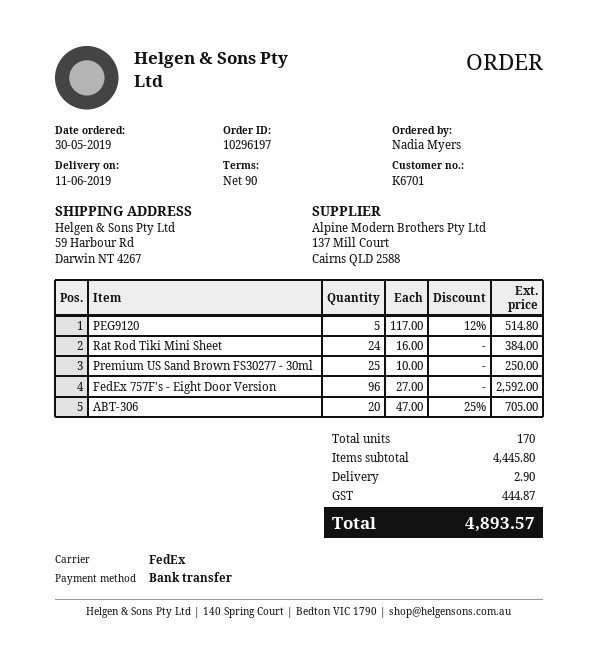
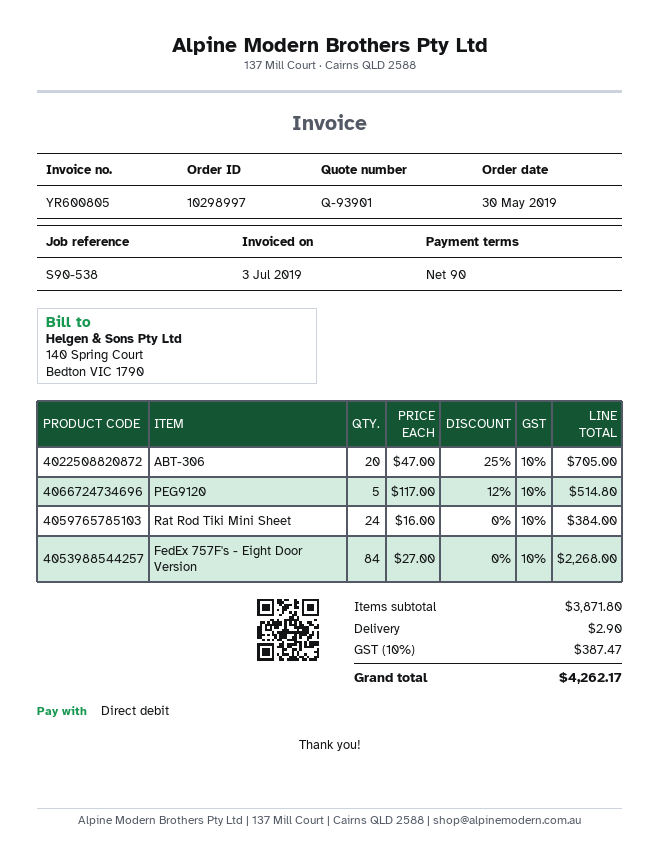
order number: 10296197 -> 10298997
payment method: bank transfer -> direct debit
Premium US Sand Brown FS30277 - 30ml: 25 x 10.00 = 250.00 -> none
FedEx 757F's - Eight Door Version: 96 x 27.00 = 2592.00 -> 84 x 27.00 = 2268.00
subtotal: 4445.80 -> 3871.80
tax: 444.87 -> 387.47
total: 4893.57 -> 4262.17

